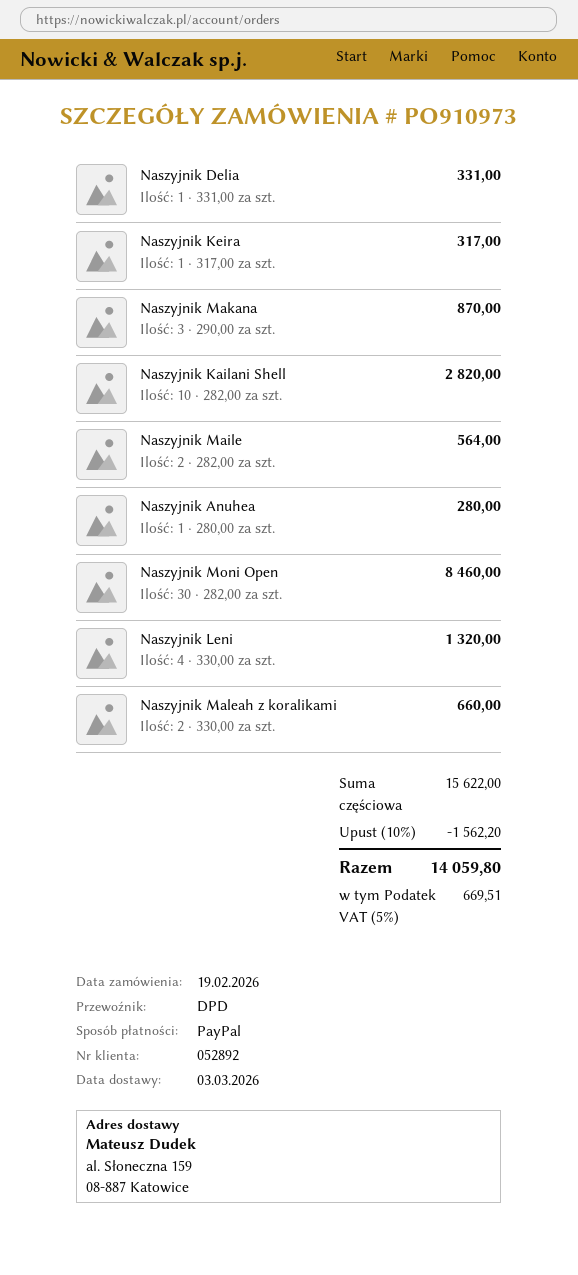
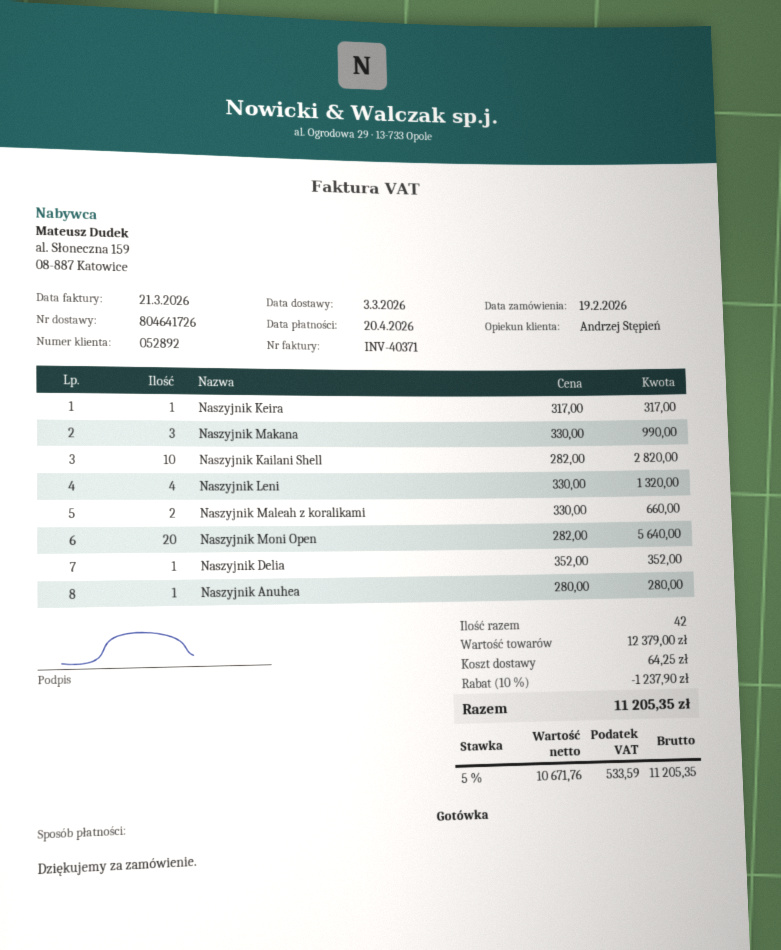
payment method: PayPal -> cash
Naszyjnik Delia: 1 x 331.00 = 331.00 -> 1 x 352.00 = 352.00
Naszyjnik Makana: 3 x 290.00 = 870.00 -> 3 x 330.00 = 990.00
Naszyjnik Maile: 2 x 282.00 = 564.00 -> none
Naszyjnik Moni Open: 30 x 282.00 = 8460.00 -> 20 x 282.00 = 5640.00
subtotal: 15622.00 -> 12379.00
discount: 10% = 1562.20 -> 10% = 1237.90
shipping: none -> 64.25
tax: 5% = 669.51 -> 5% = 533.59
total: 14059.80 -> 11205.35

